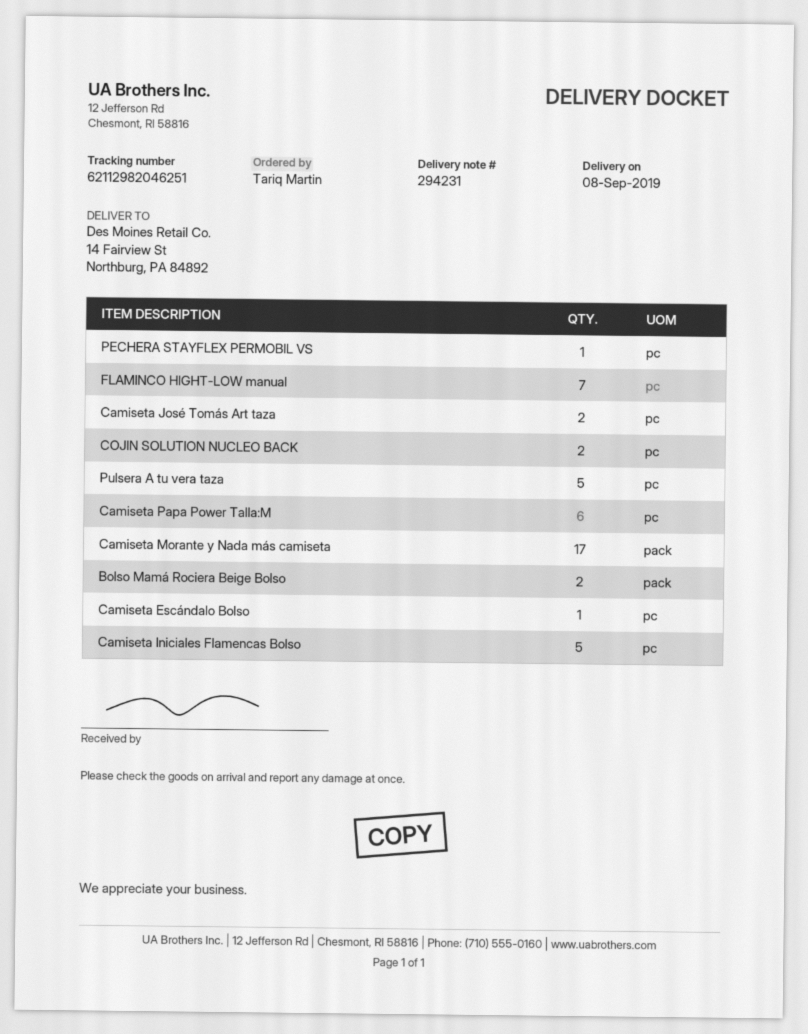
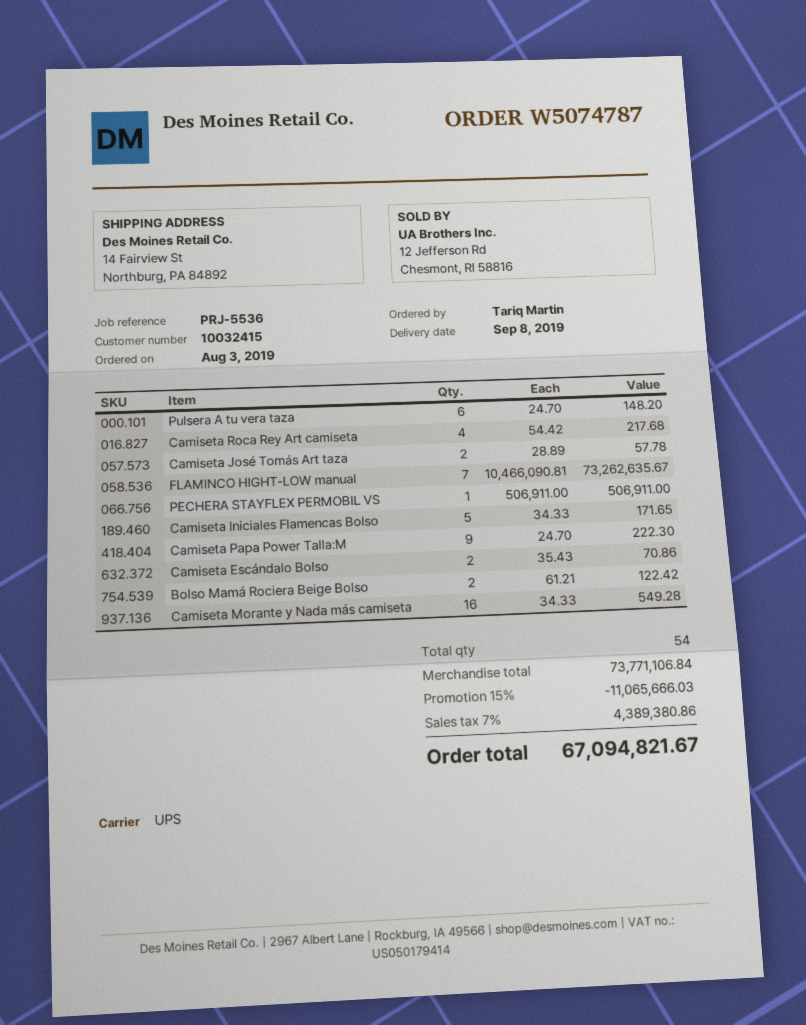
COJIN SOLUTION NUCLEO BACK: 2 -> none
Pulsera A tu vera taza: 5 -> 6
Camiseta Papa Power Talla:M: 6 -> 9
Camiseta Morante y Nada más camiseta: 17 -> 16
Camiseta Escándalo Bolso: 1 -> 2
Camiseta Roca Rey Art camiseta: none -> 4

